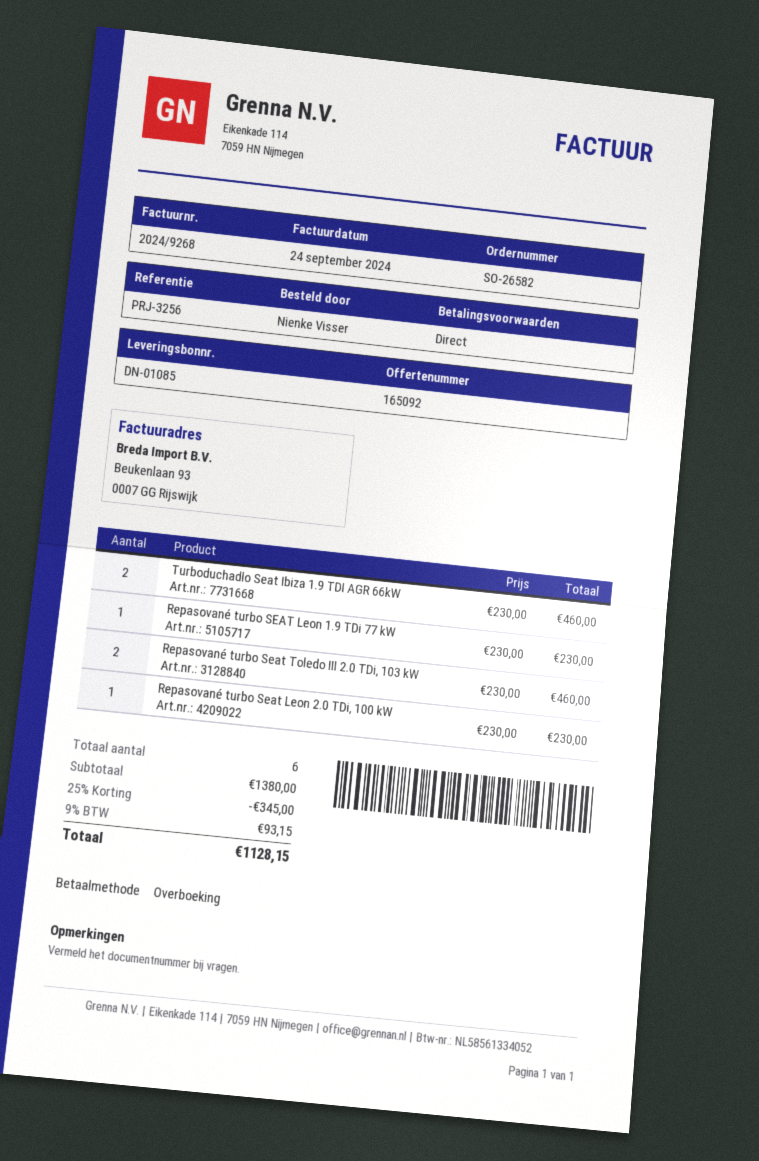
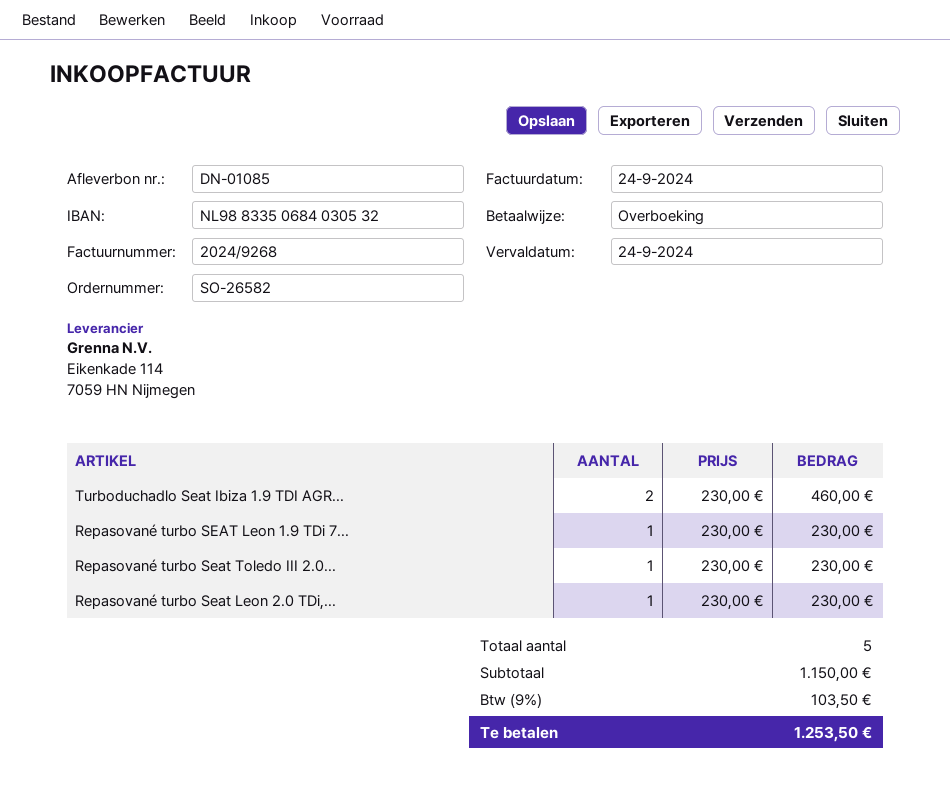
Repasované turbo Seat Toledo III 2.0 TDi, 103 kW: 2 x 230.00 = 460.00 -> 1 x 230.00 = 230.00
total quantity: 6 -> 5
subtotal: 1380.00 -> 1150.00
discount: 25% = 345.00 -> none
tax: 9% = 93.15 -> 9% = 103.50
total: 1128.15 -> 1253.50

